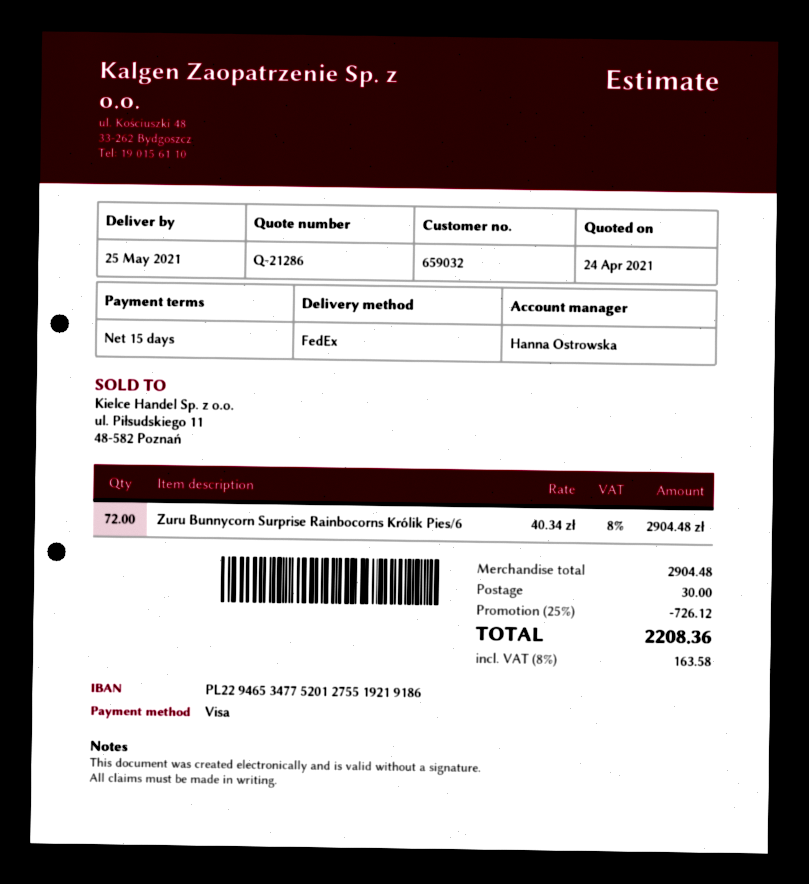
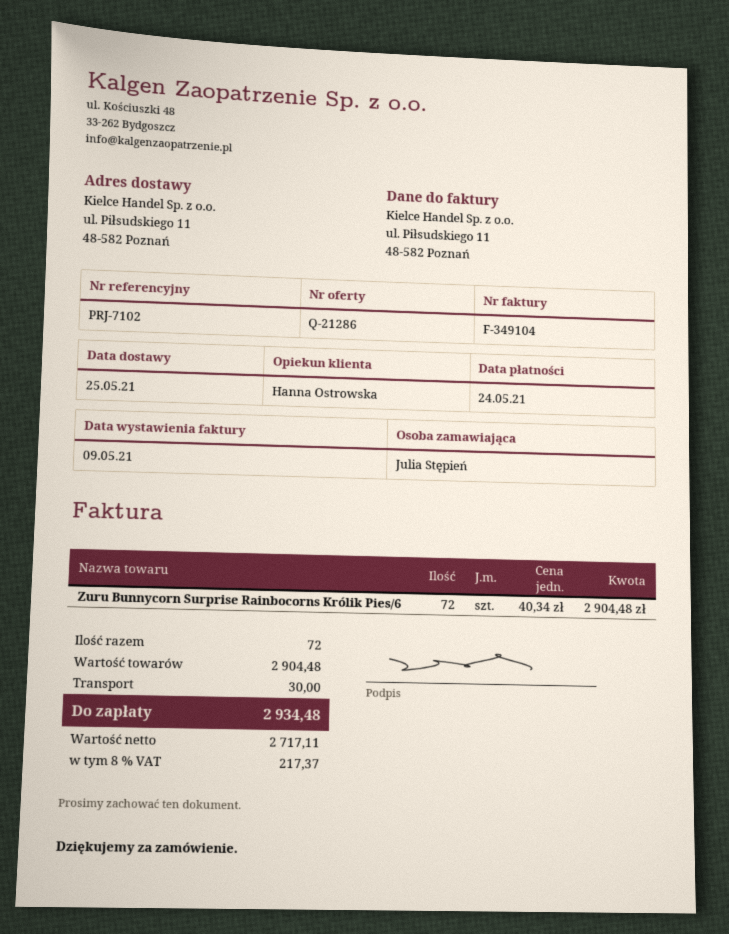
discount: 25% = 726.12 -> none
tax: 8% = 163.58 -> 8% = 217.37
total: 2208.36 -> 2934.48

